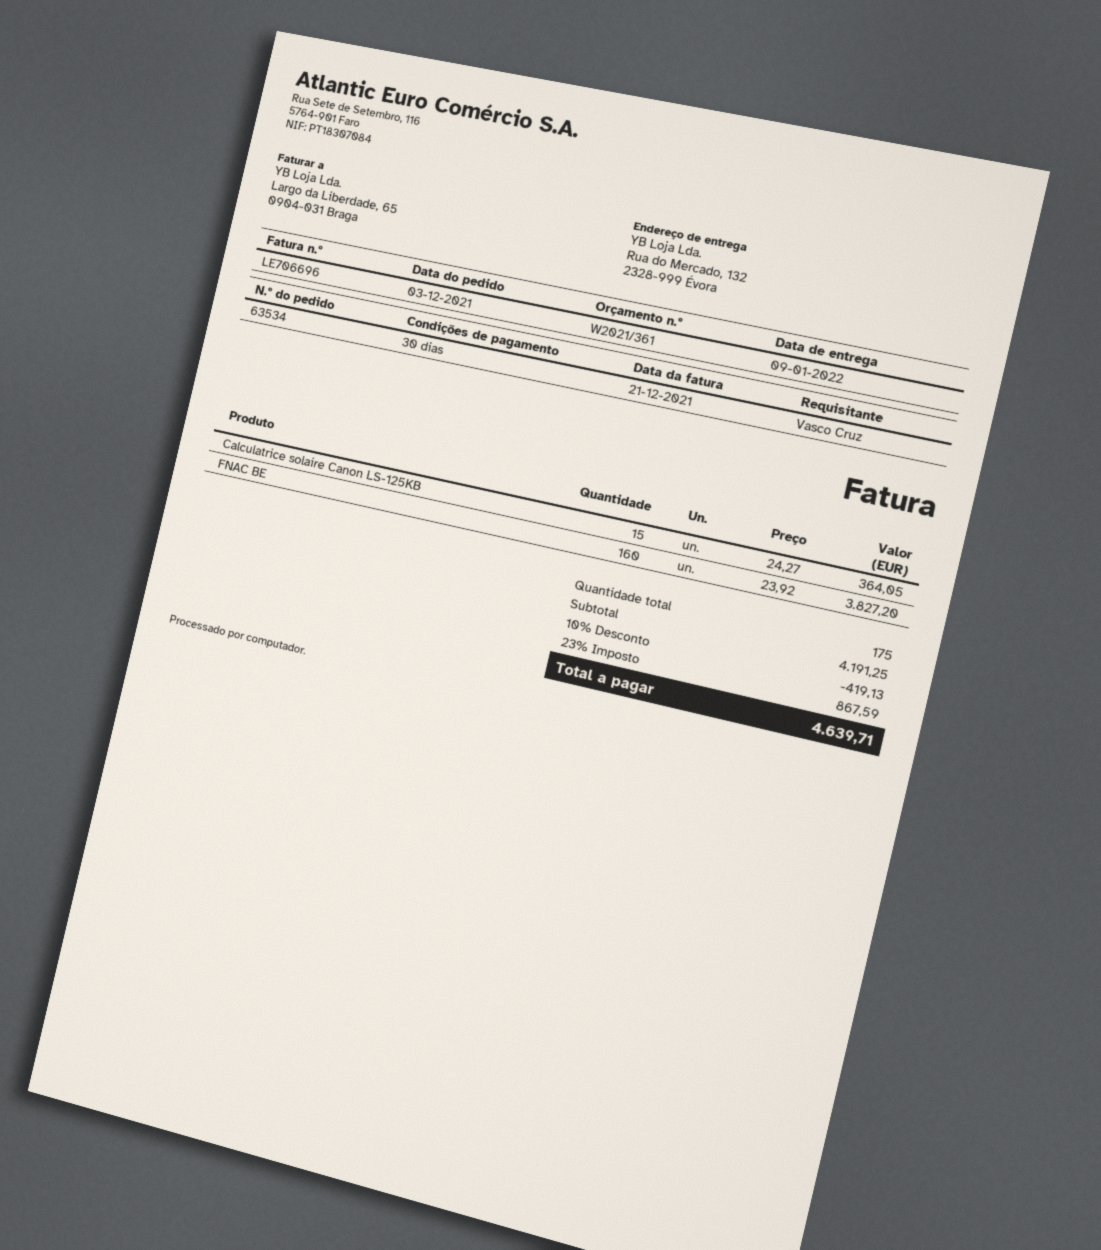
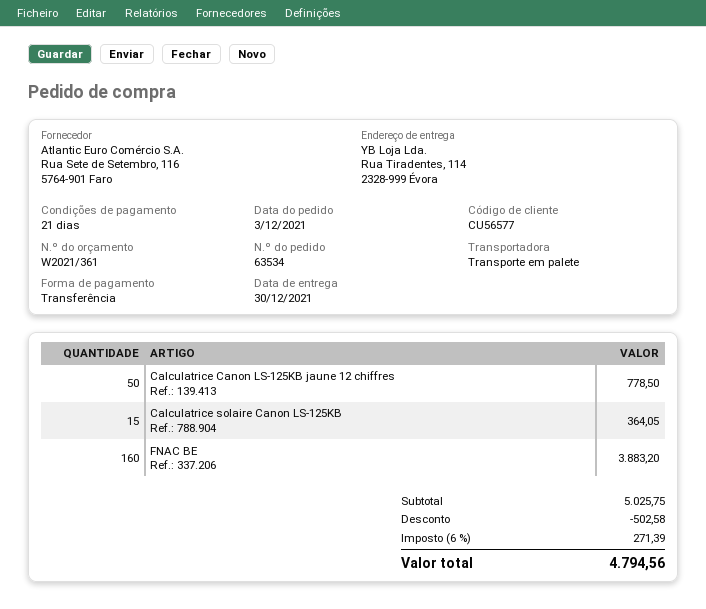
delivery date: 2022-01-09 -> 2021-12-30
payment terms: 30 days -> 21 days
ship to: Rua do Mercado, 132, 2328-999 Évora -> Rua Tiradentes, 114, 2328-999 Évora
FNAC BE: 160 for 3827.20 -> 160 for 3883.20
Calculatrice Canon LS-125KB jaune 12 chiffres: none -> 50 for 778.50
subtotal: 4191.25 -> 5025.75
discount: 419.13 -> 502.58
tax: 23% = 867.59 -> 6% = 271.39
total: 4639.71 -> 4794.56

